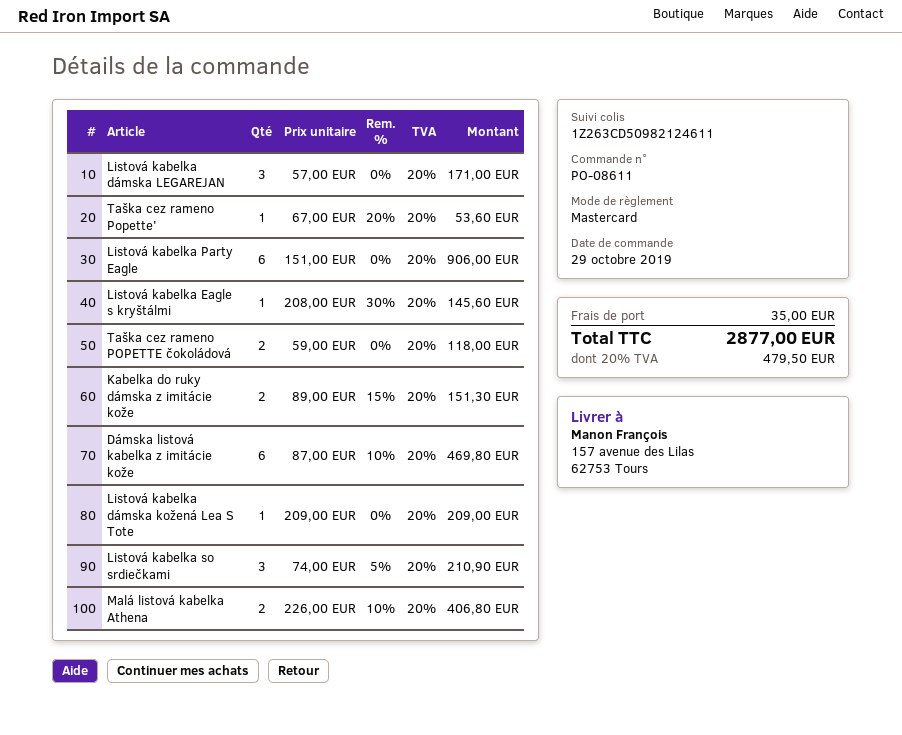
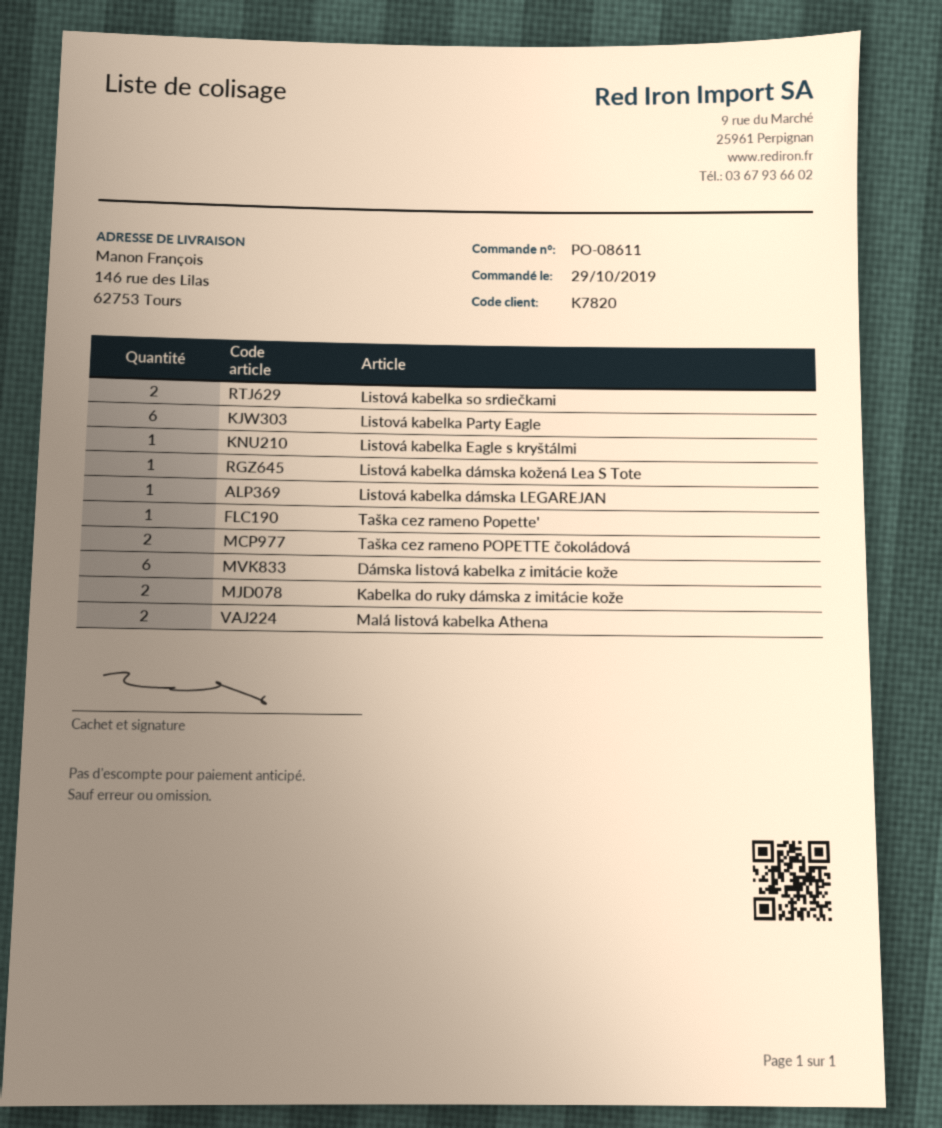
ship to: 157 avenue des Lilas, 62753 Tours -> 146 rue des Lilas, 62753 Tours
Listová kabelka dámska LEGAREJAN: 3 -> 1
Listová kabelka so srdiečkami: 3 -> 2

